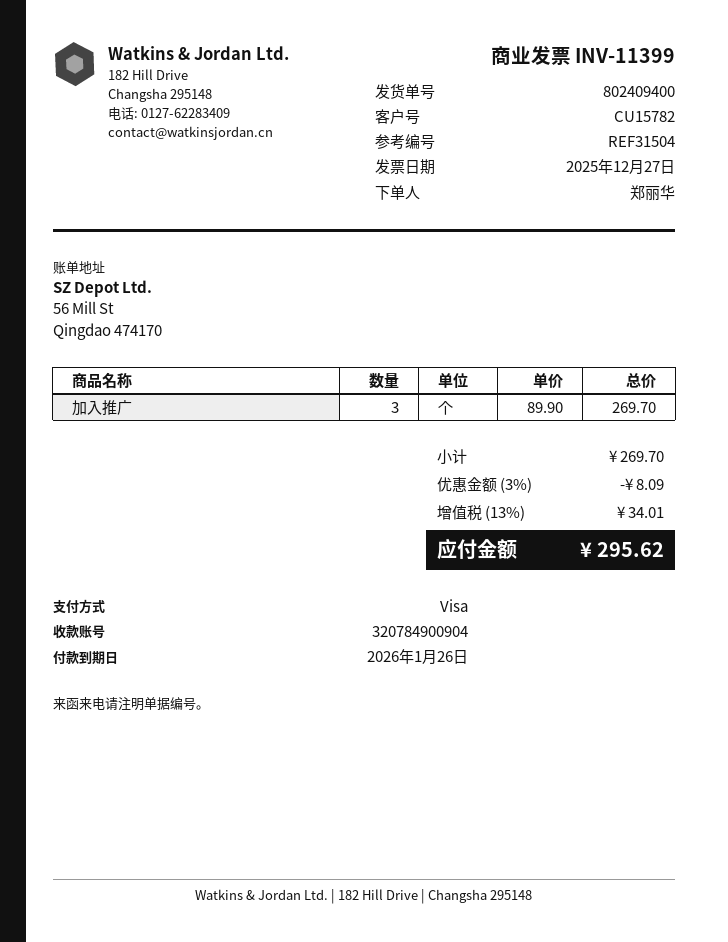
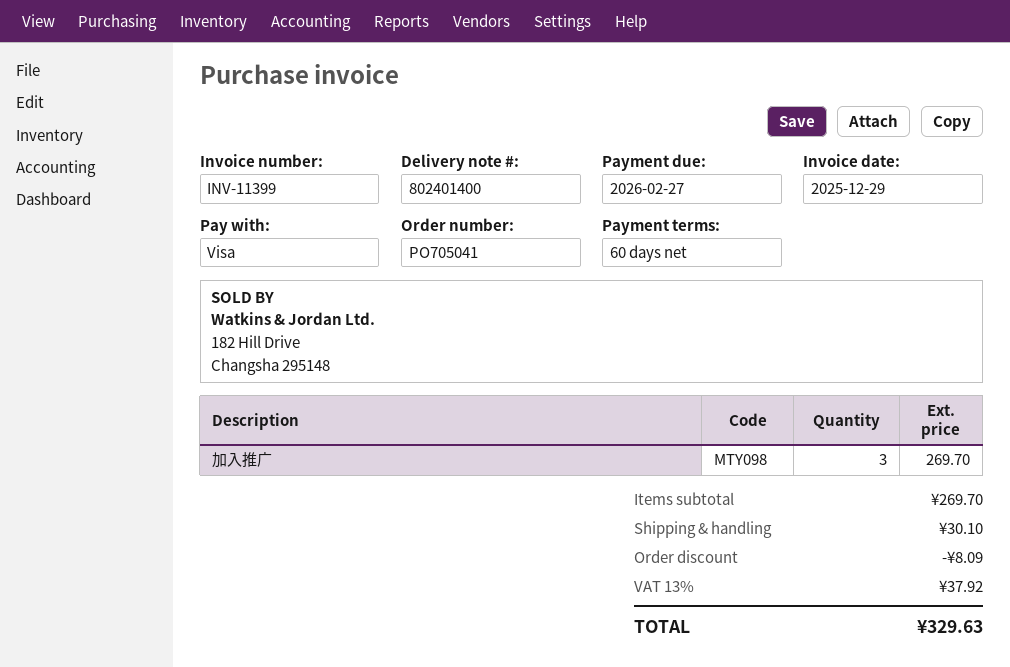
delivery note number: 802409400 -> 802401400
invoice date: 2025-12-27 -> 2025-12-29
due date: 2026-01-26 -> 2026-02-27
shipping: none -> 30.10
tax: 13% = 34.01 -> 13% = 37.92
total: 295.62 -> 329.63

